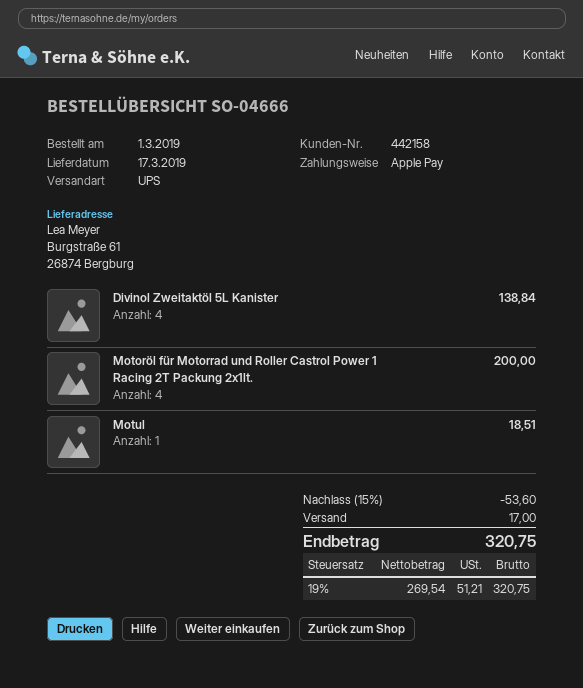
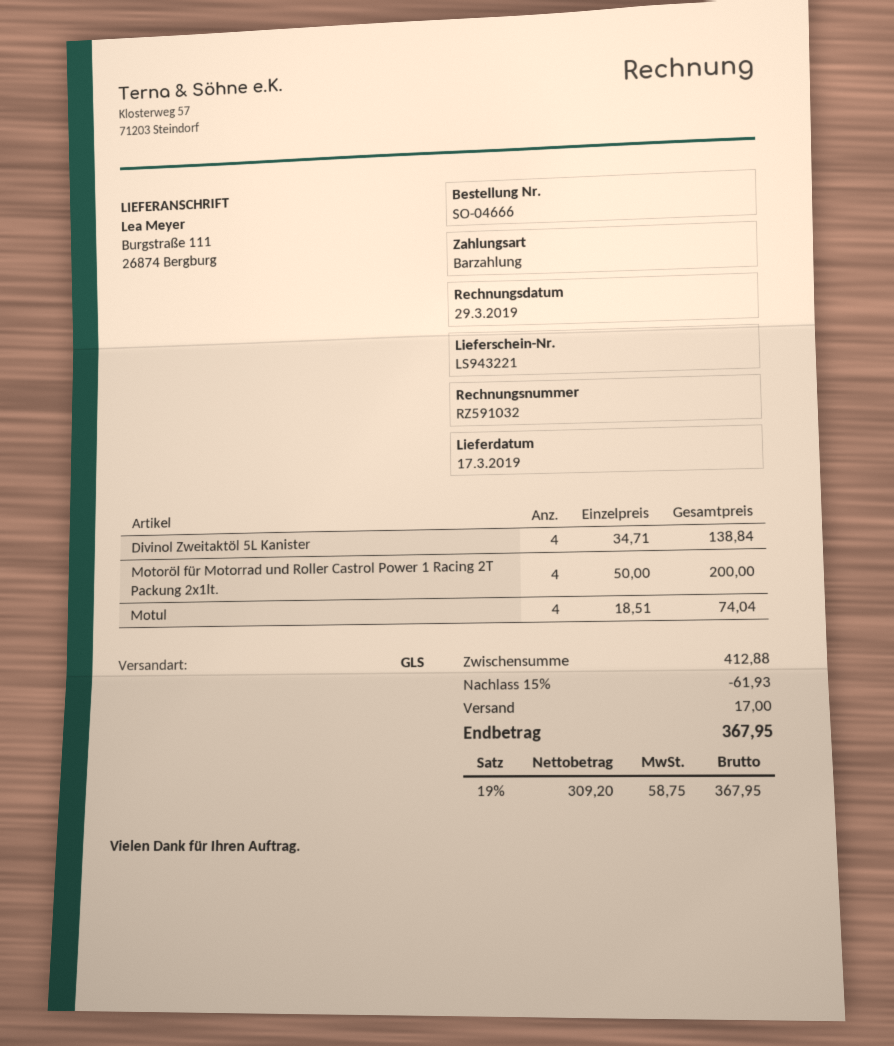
payment method: Apple Pay -> cash
shipping method: UPS -> GLS
ship to: Burgstraße 61, 26874 Bergburg -> Burgstraße 111, 26874 Bergburg
Motul: 1 for 18.51 -> 4 for 74.04
discount: 15% = 53.60 -> 15% = 61.93
net: 269.54 -> 309.20
tax: 19% = 51.21 -> 19% = 58.75
total: 320.75 -> 367.95

